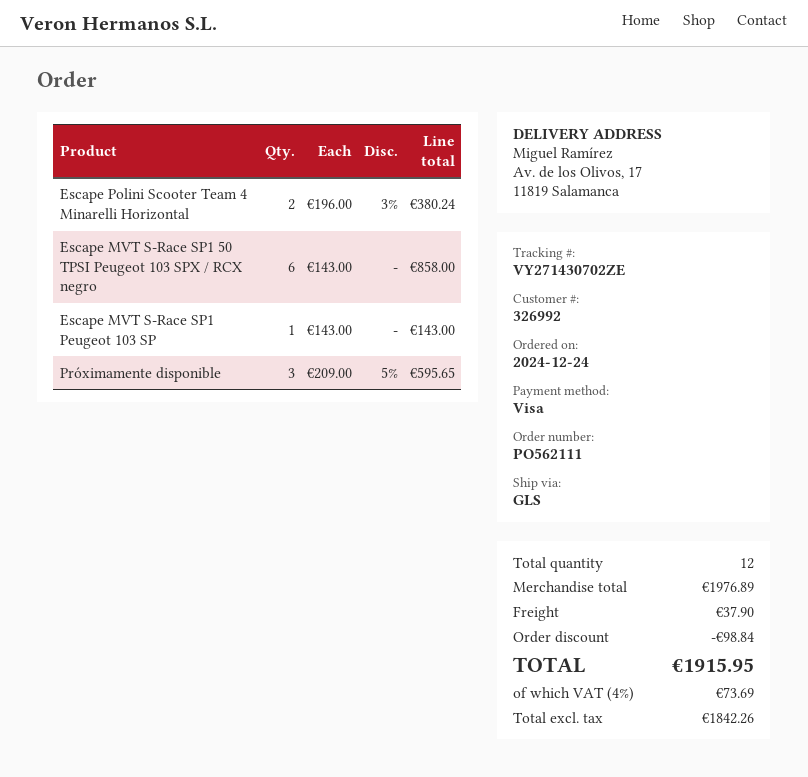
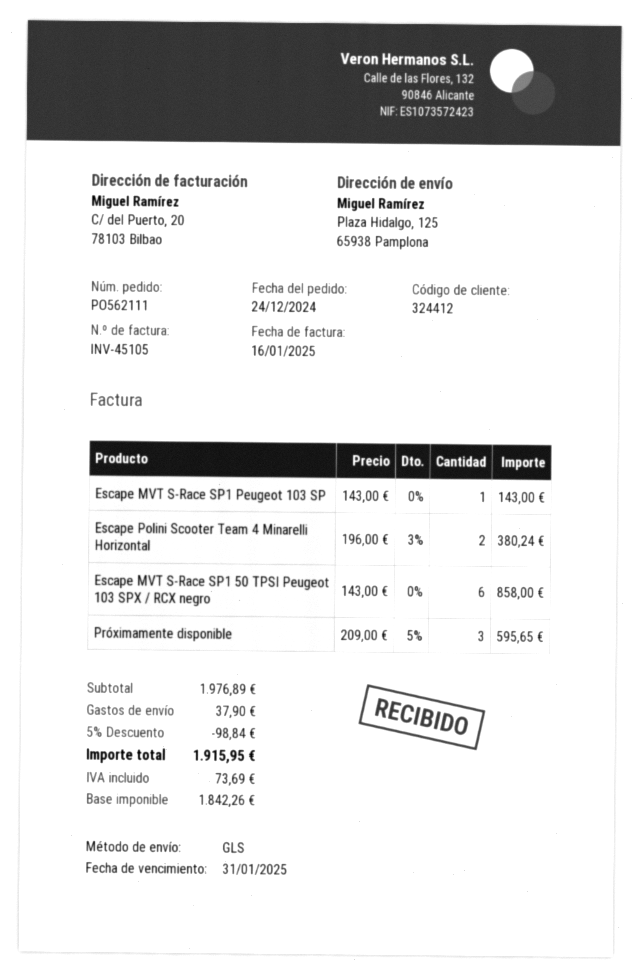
customer number: 326992 -> 324412
ship to: Av. de los Olivos, 17, 11819 Salamanca -> Plaza Hidalgo, 125, 65938 Pamplona

